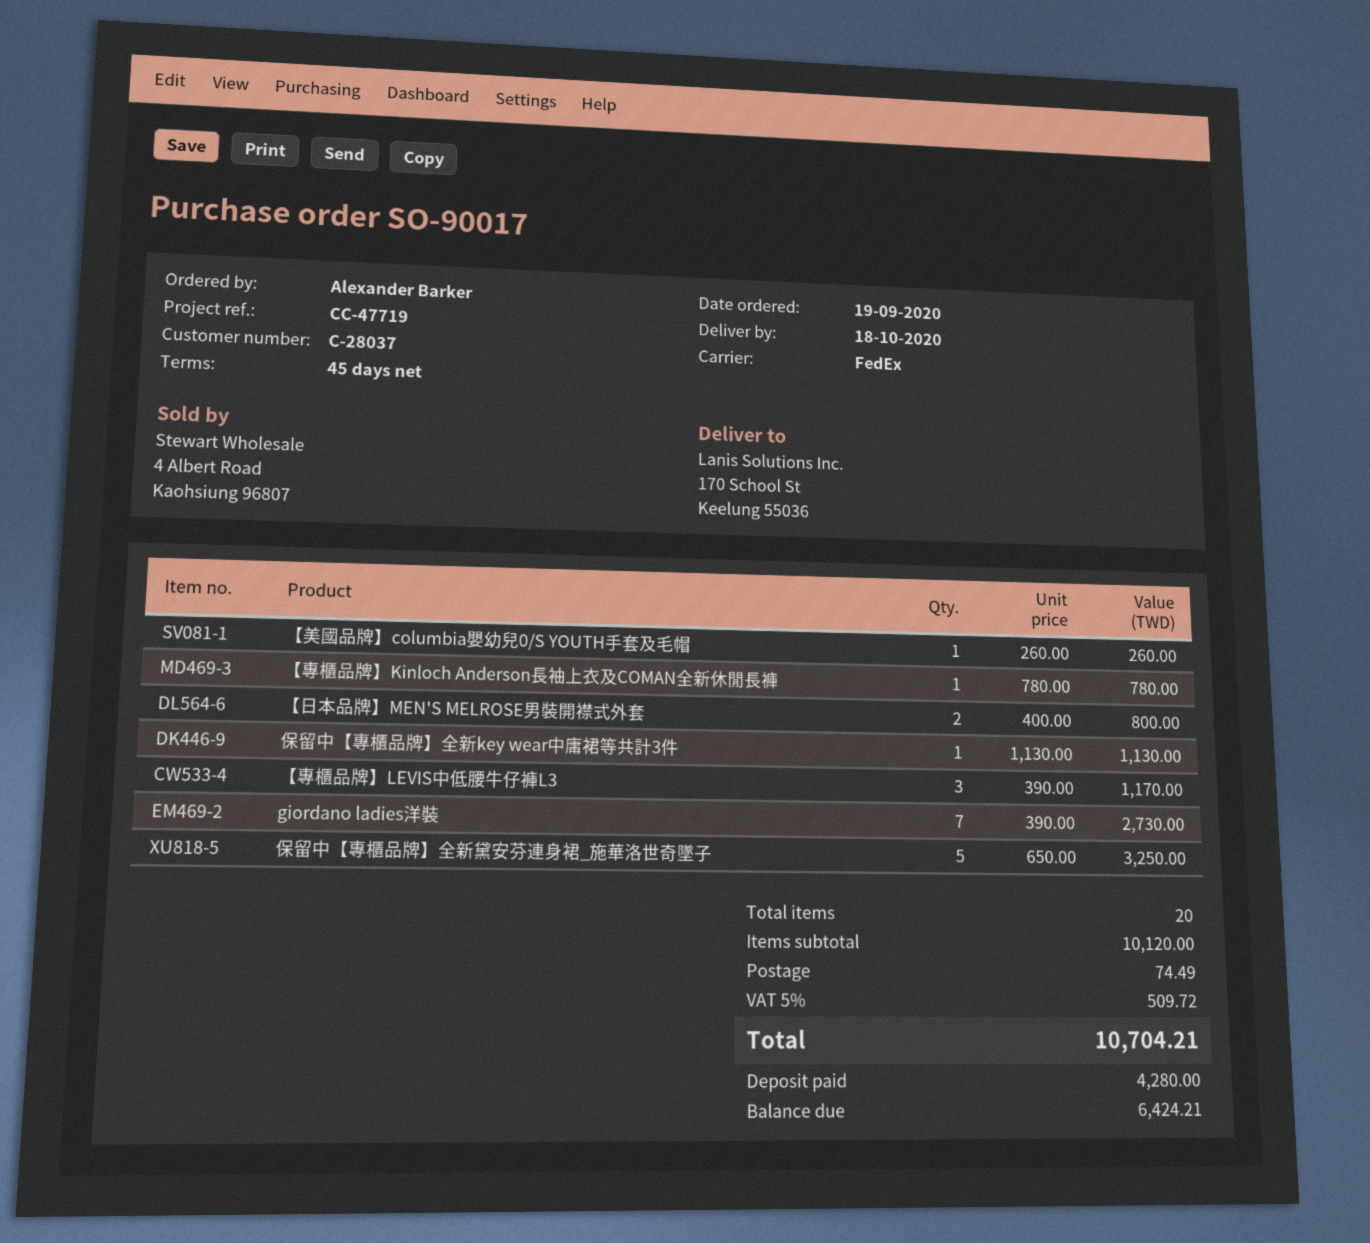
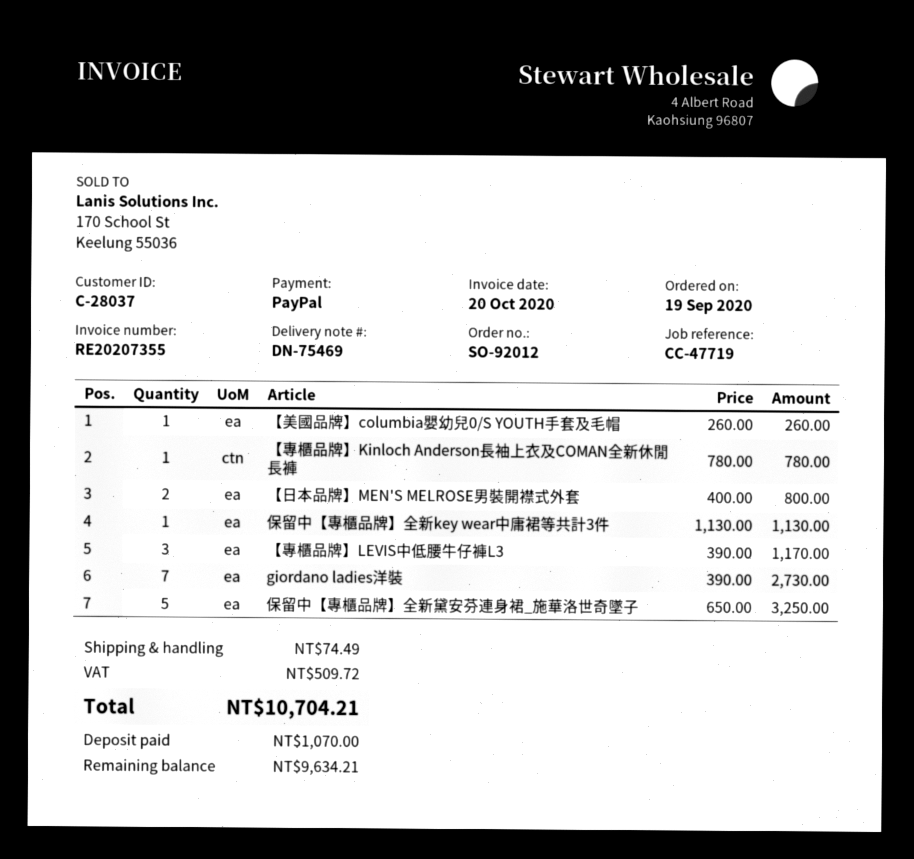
order number: SO-90017 -> SO-92012
deposit: 4280.00 -> 1070.00
balance: 6424.21 -> 9634.21

